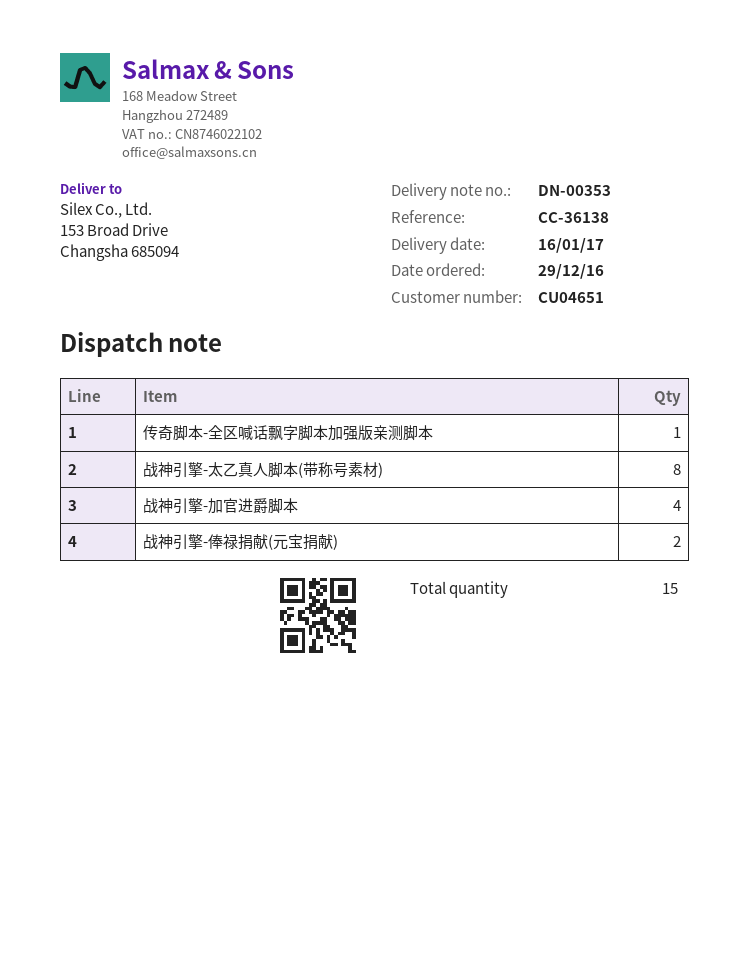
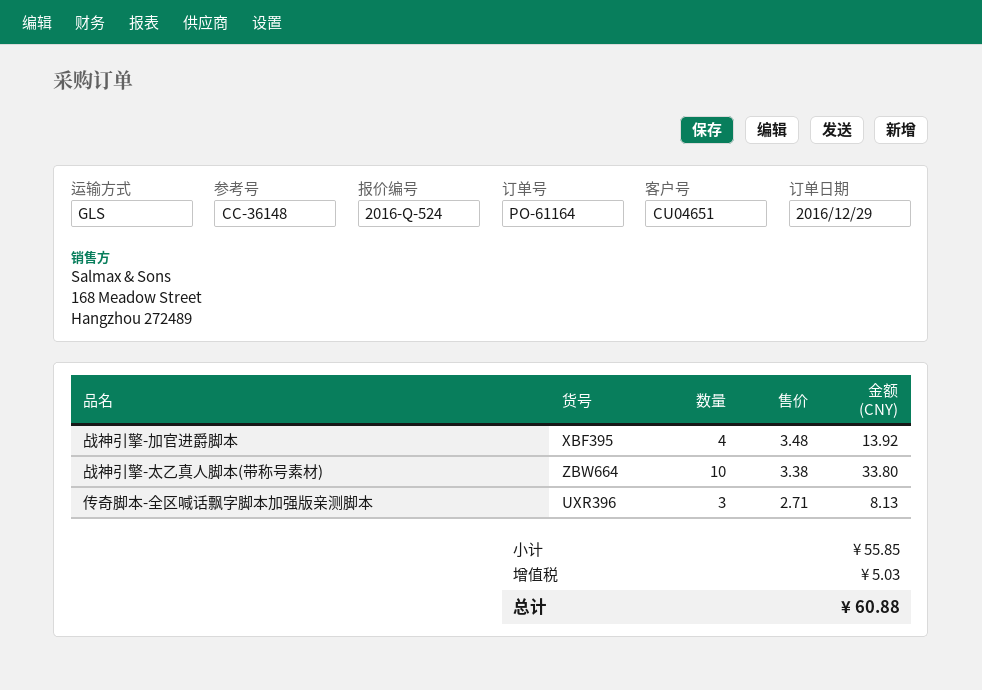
reference: CC-36138 -> CC-36148
传奇脚本-全区喊话飘字脚本加强版亲测脚本: 1 -> 3
战神引擎-太乙真人脚本(带称号素材): 8 -> 10
战神引擎-俸禄捐献(元宝捐献): 2 -> none

